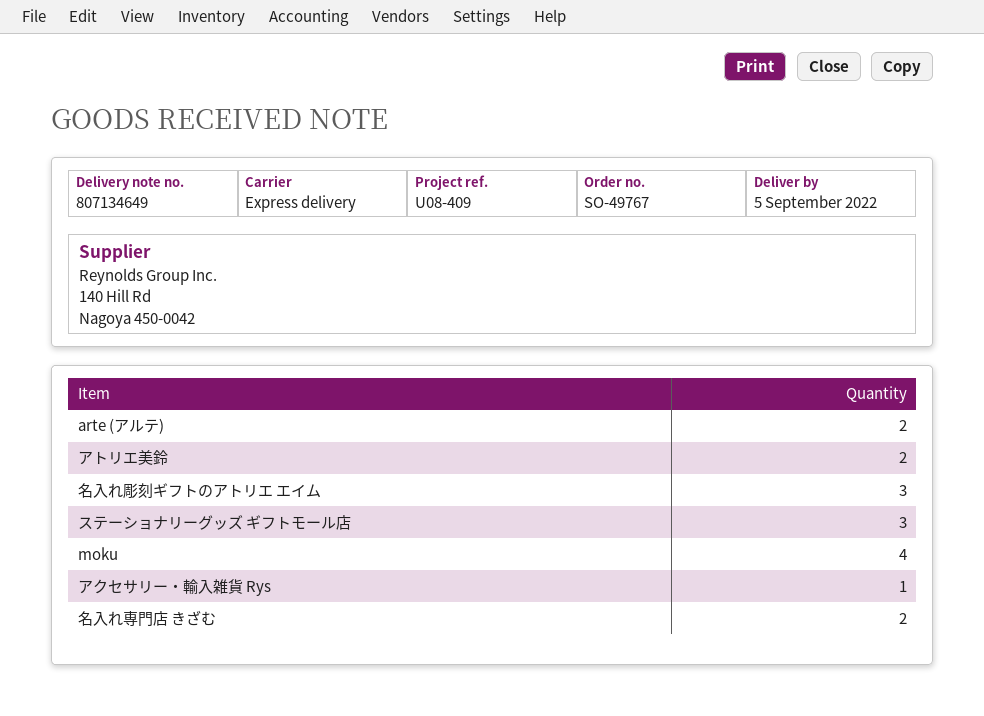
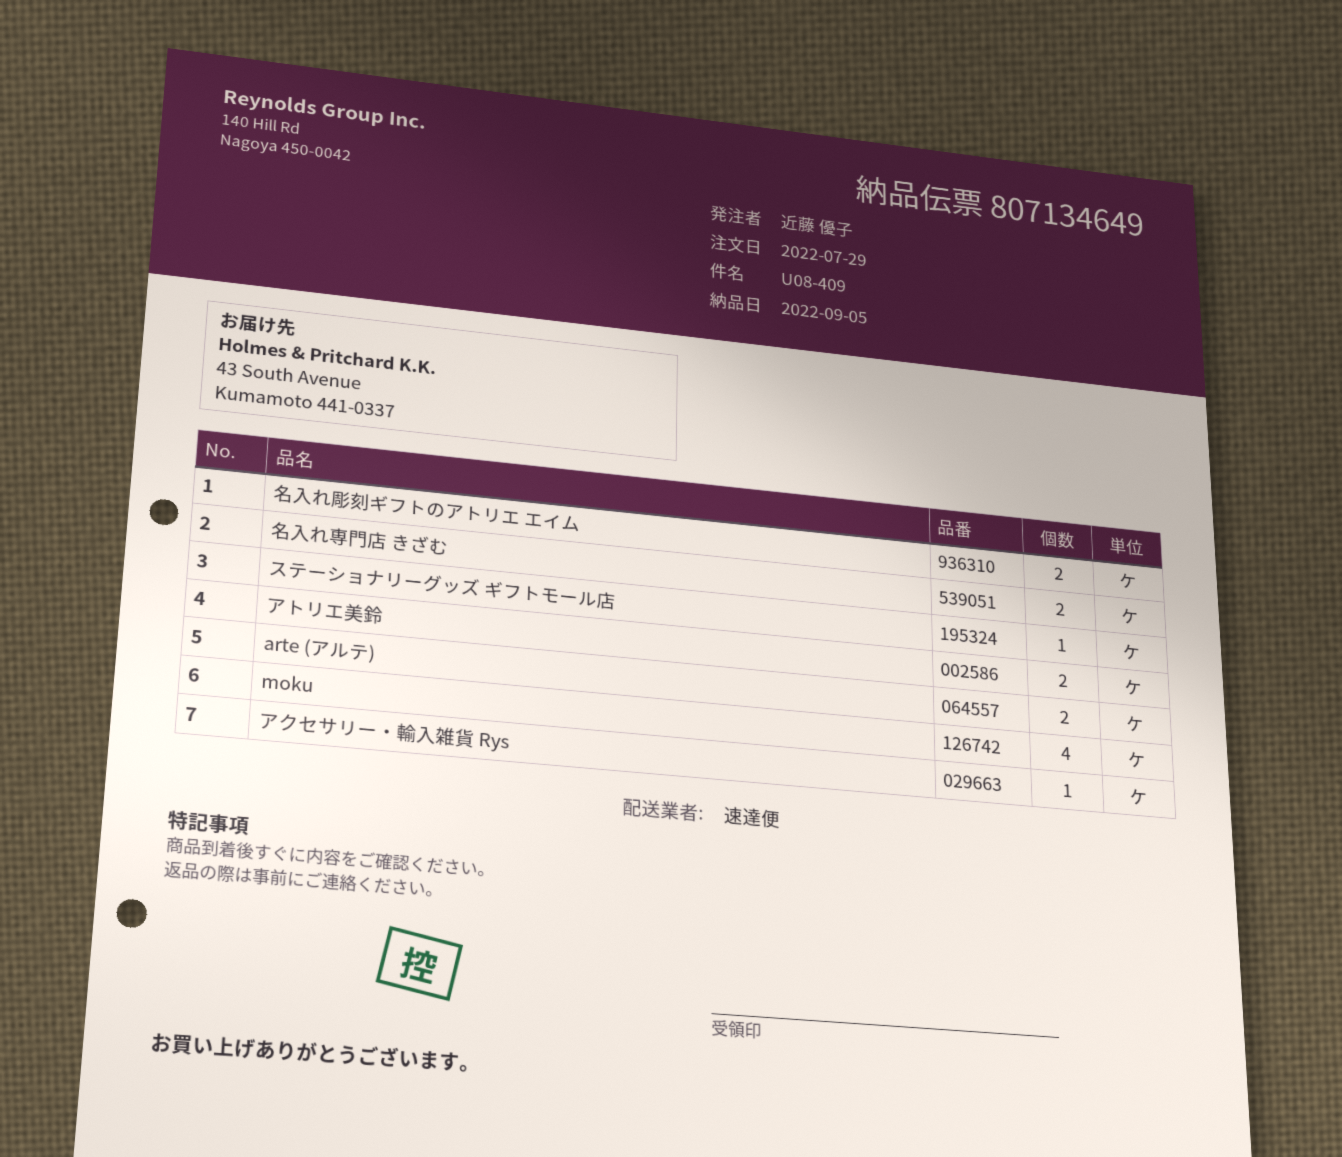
名入れ彫刻ギフトのアトリエ エイム: 3 -> 2
ステーショナリーグッズ ギフトモール店: 3 -> 1

